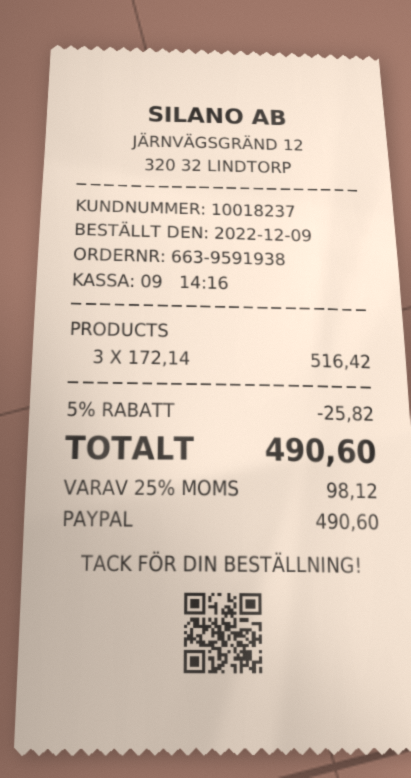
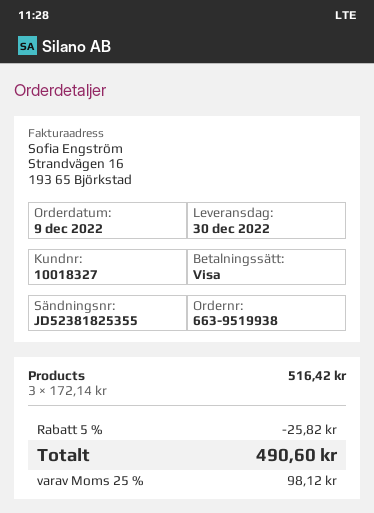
order number: 663-9591938 -> 663-9519938
customer number: 10018237 -> 10018327
payment method: PayPal -> Visa

